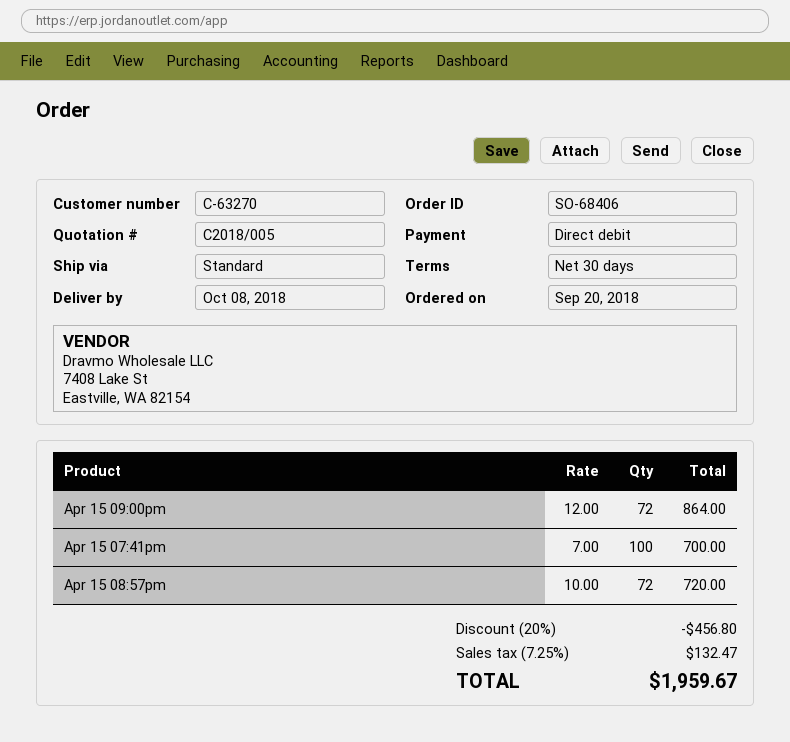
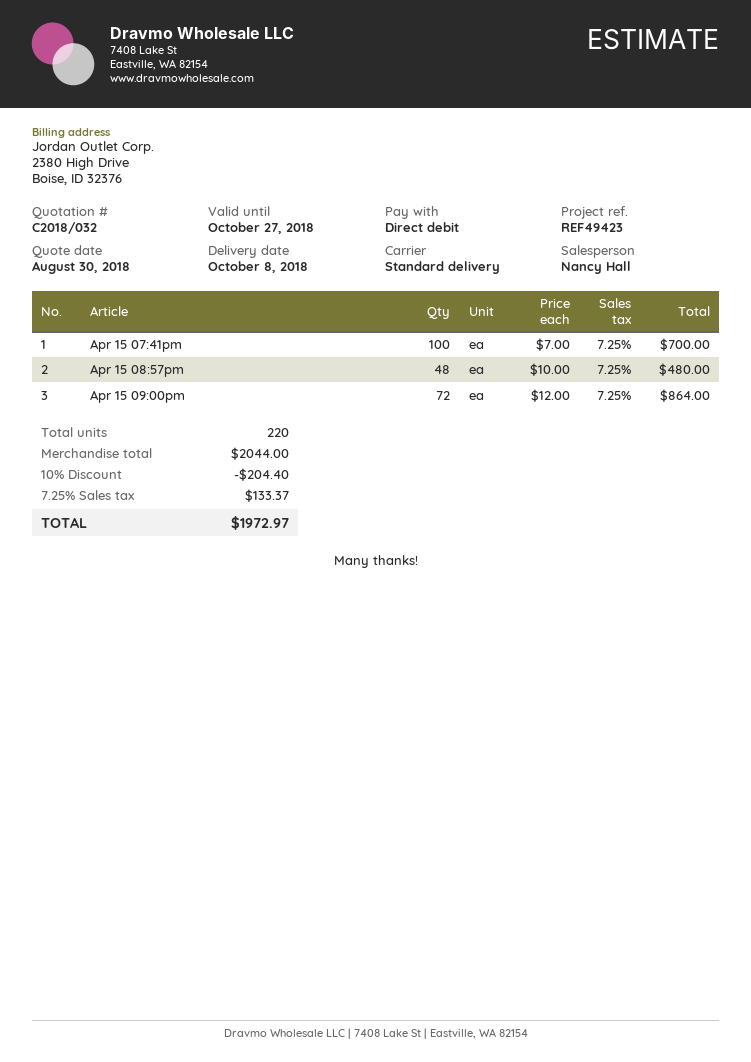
quote number: C2018/005 -> C2018/032
Apr 15 08:57pm: 72 x 10.00 = 720.00 -> 48 x 10.00 = 480.00
discount: 20% = 456.80 -> 10% = 204.40
tax: 7.25% = 132.47 -> 7.25% = 133.37
total: 1959.67 -> 1972.97

